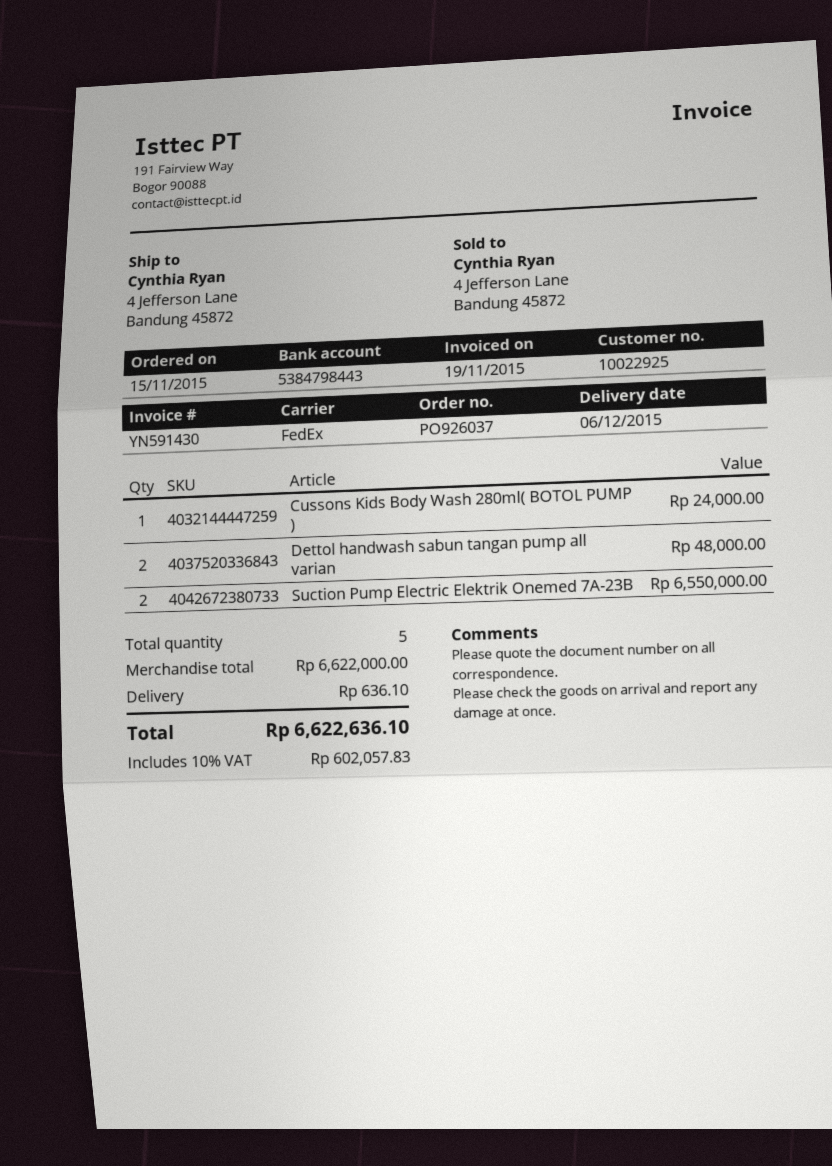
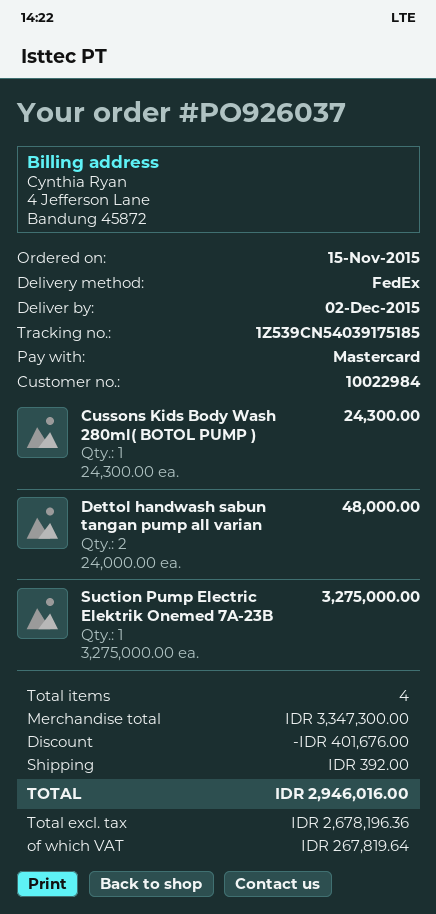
delivery date: 2015-12-06 -> 2015-12-02
customer number: 10022925 -> 10022984
Cussons Kids Body Wash 280ml( BOTOL PUMP ): 1 for 24000.00 -> 1 for 24300.00
Suction Pump Electric Elektrik Onemed 7A-23B: 2 for 6550000.00 -> 1 for 3275000.00
total quantity: 5 -> 4
subtotal: 6622000.00 -> 3347300.00
discount: none -> 401676.00
shipping: 636.10 -> 392.00
tax: 602057.83 -> 267819.64
total: 6622636.10 -> 2946016.00

